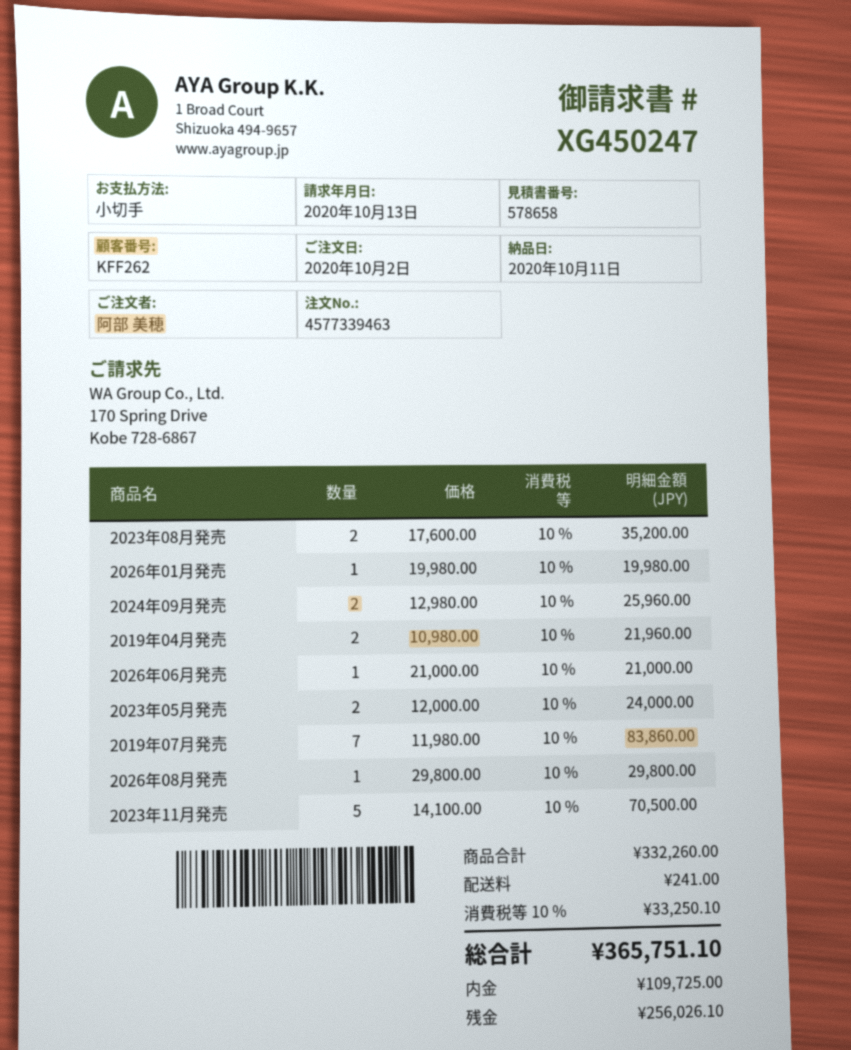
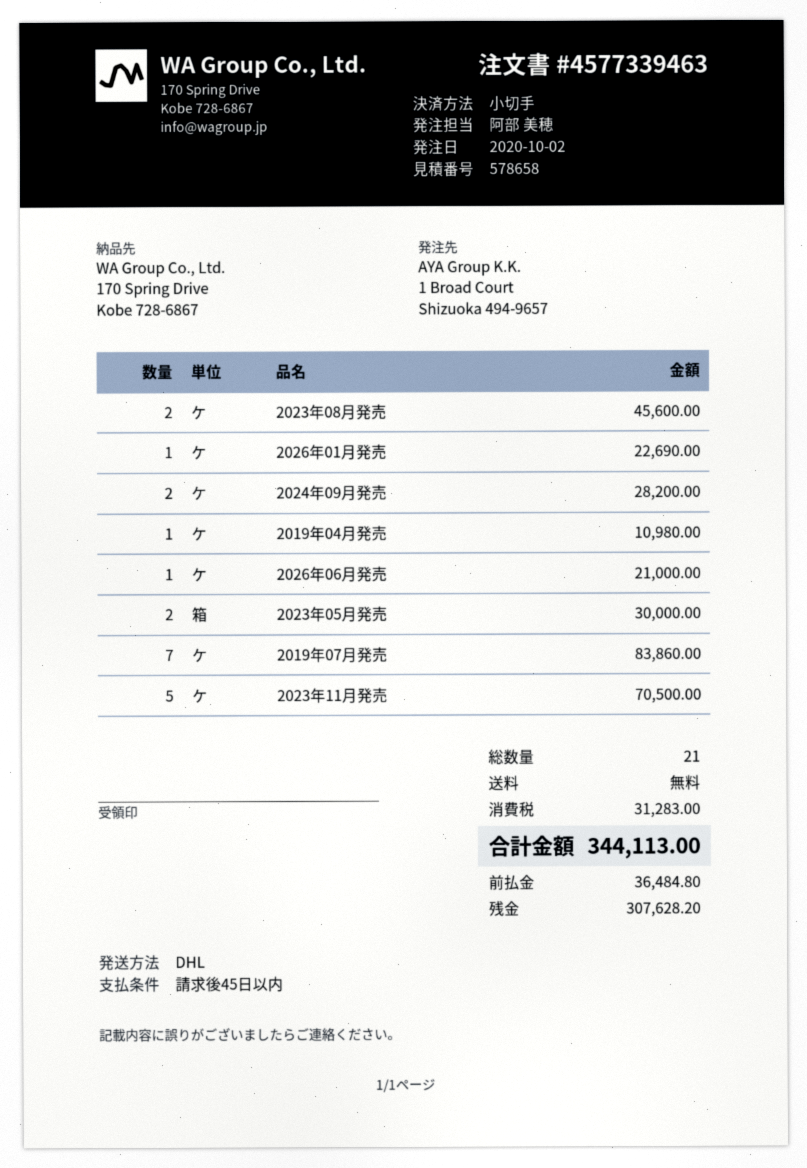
2023年08月発売: 2 for 35200.00 -> 2 for 45600.00
2026年01月発売: 1 for 19980.00 -> 1 for 22690.00
2024年09月発売: 2 for 25960.00 -> 2 for 28200.00
2019年04月発売: 2 for 21960.00 -> 1 for 10980.00
2023年05月発売: 2 for 24000.00 -> 2 for 30000.00
2026年08月発売: 1 for 29800.00 -> none
shipping: 241.00 -> 0.00
tax: 33250.10 -> 31283.00
total: 365751.10 -> 344113.00
deposit: 109725.00 -> 36484.80
balance: 256026.10 -> 307628.20

